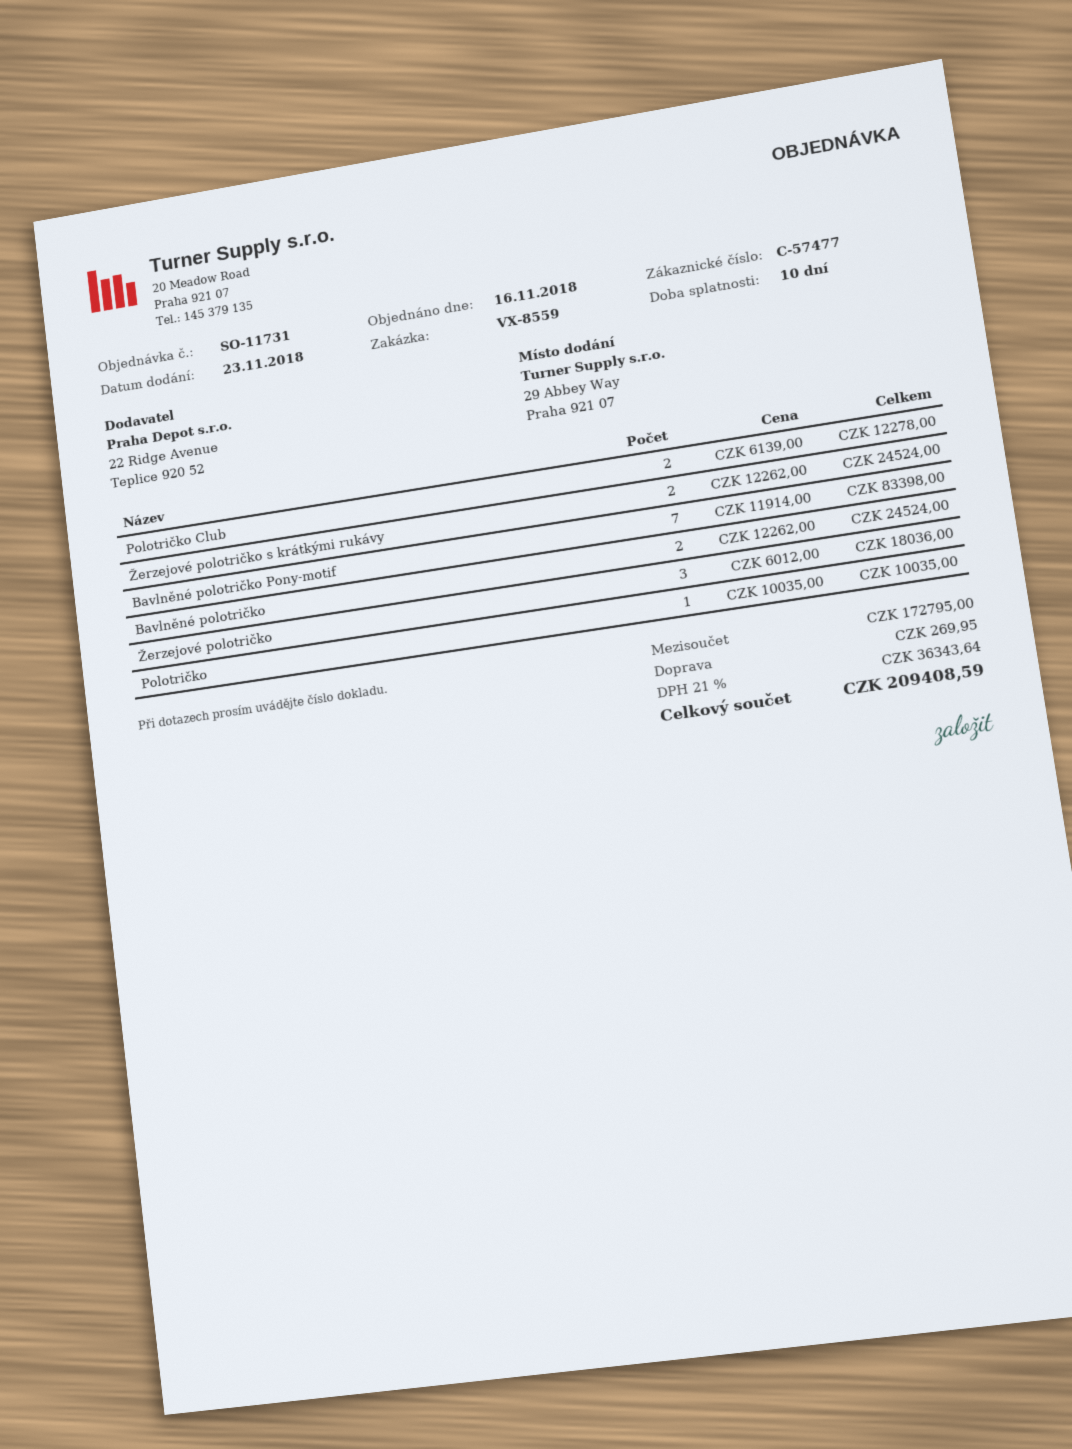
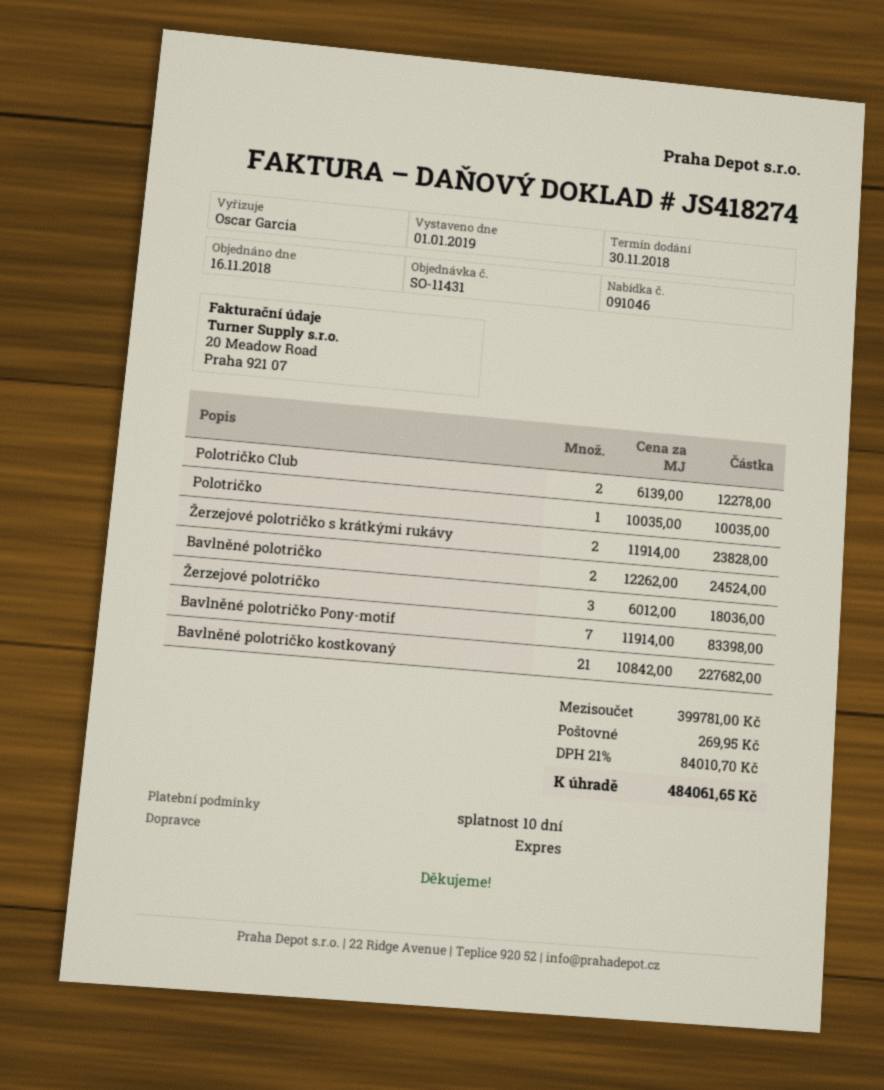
order number: SO-11731 -> SO-11431
delivery date: 2018-11-23 -> 2018-11-30
Žerzejové polotričko s krátkými rukávy: 2 x 12262.00 = 24524.00 -> 2 x 11914.00 = 23828.00
Bavlněné polotričko kostkovaný: none -> 21 x 10842.00 = 227682.00
subtotal: 172795.00 -> 399781.00
tax: 21% = 36343.64 -> 21% = 84010.70
total: 209408.59 -> 484061.65

